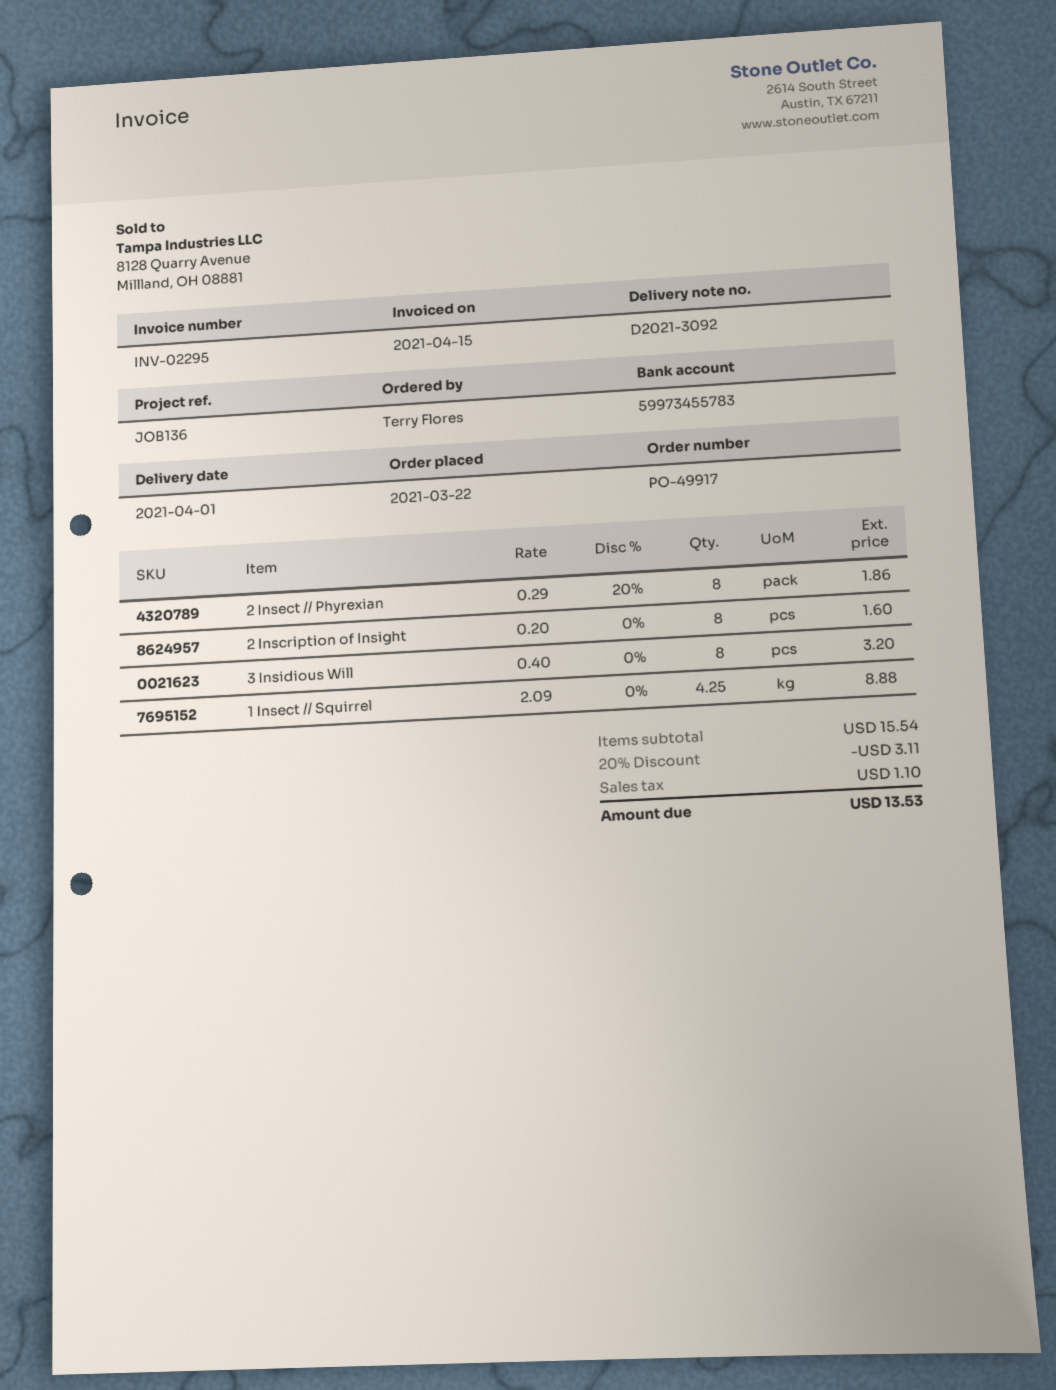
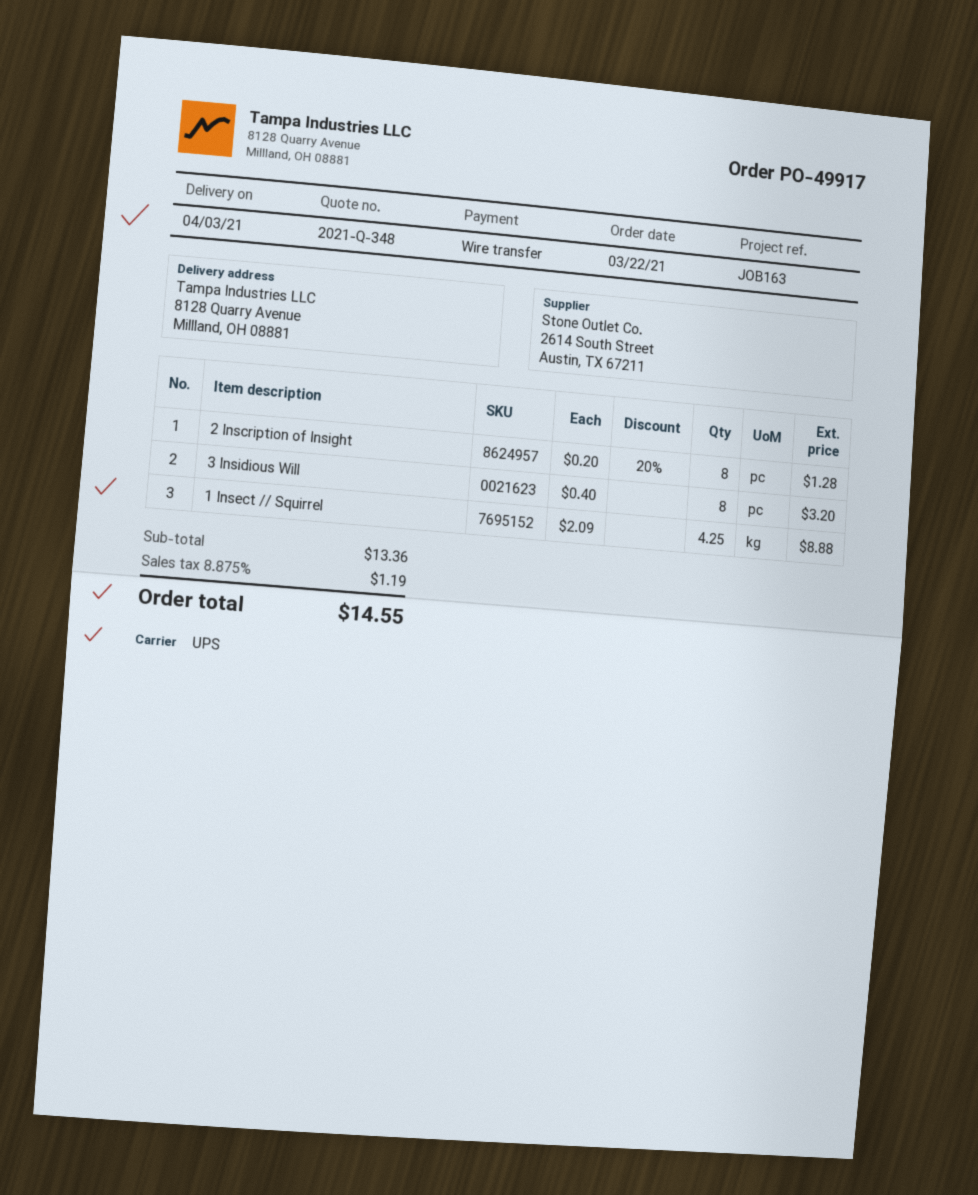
delivery date: 2021-04-01 -> 2021-04-03
reference: JOB136 -> JOB163
2 Insect // Phyrexian: 8 x 0.29 - 20% = 1.86 -> none
2 Inscription of Insight: 8 x 0.20 = 1.60 -> 8 x 0.20 - 20% = 1.28
subtotal: 15.54 -> 13.36
discount: 20% = 3.11 -> none
tax: 1.10 -> 1.19
total: 13.53 -> 14.55

